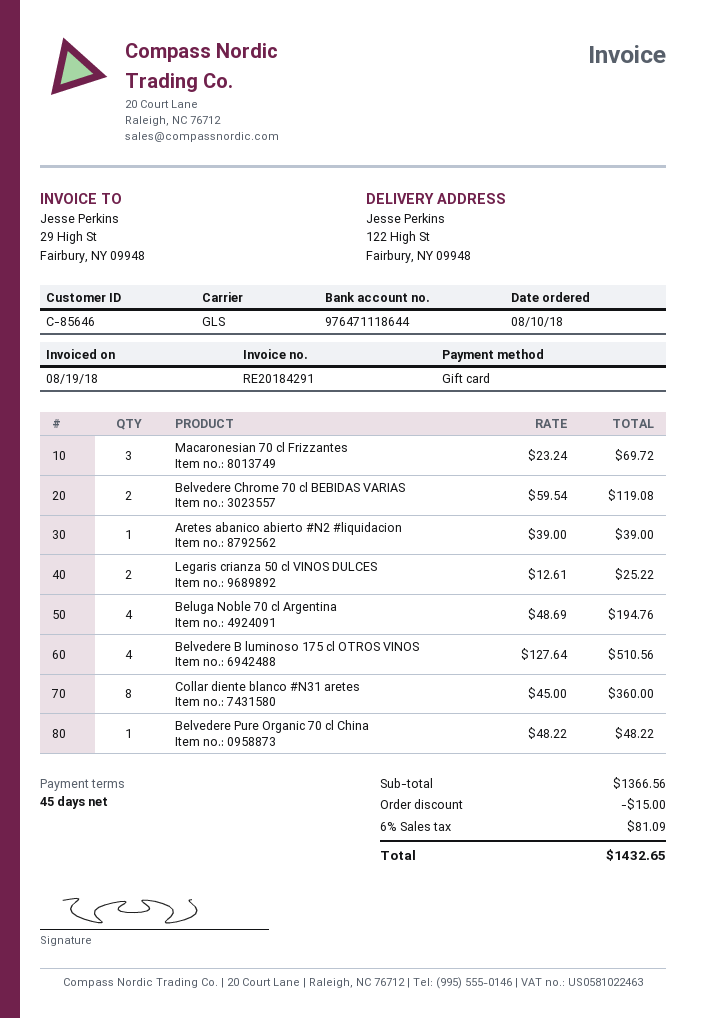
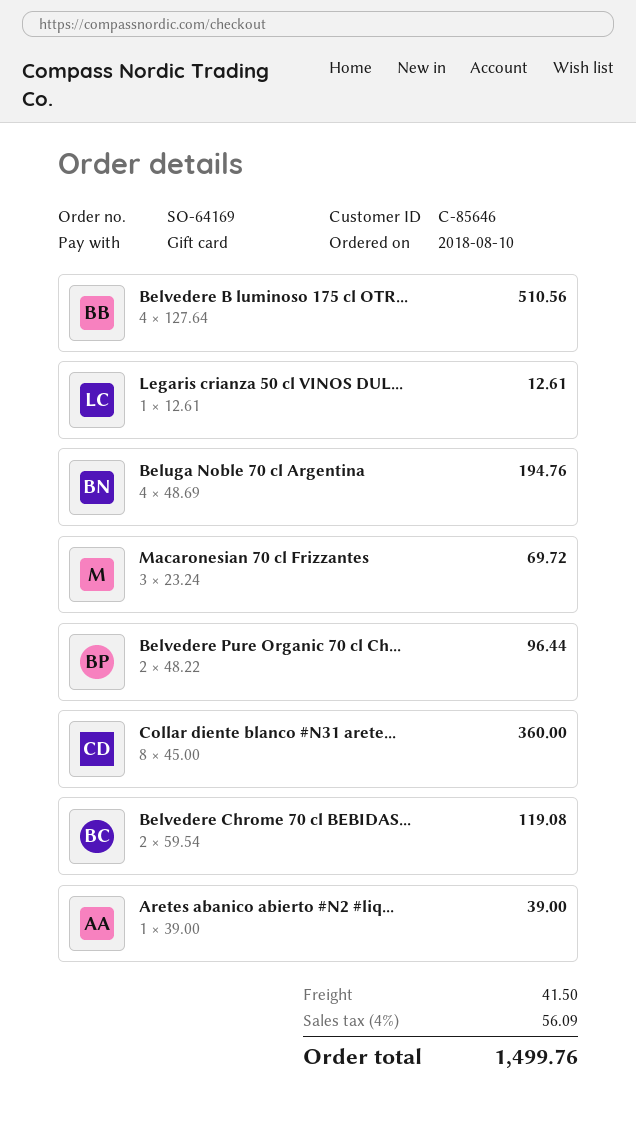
Legaris crianza 50 cl VINOS DULCES: 2 x 12.61 = 25.22 -> 1 x 12.61 = 12.61
Belvedere Pure Organic 70 cl China: 1 x 48.22 = 48.22 -> 2 x 48.22 = 96.44
discount: 15.00 -> none
shipping: none -> 41.50
tax: 6% = 81.09 -> 4% = 56.09
total: 1432.65 -> 1499.76

